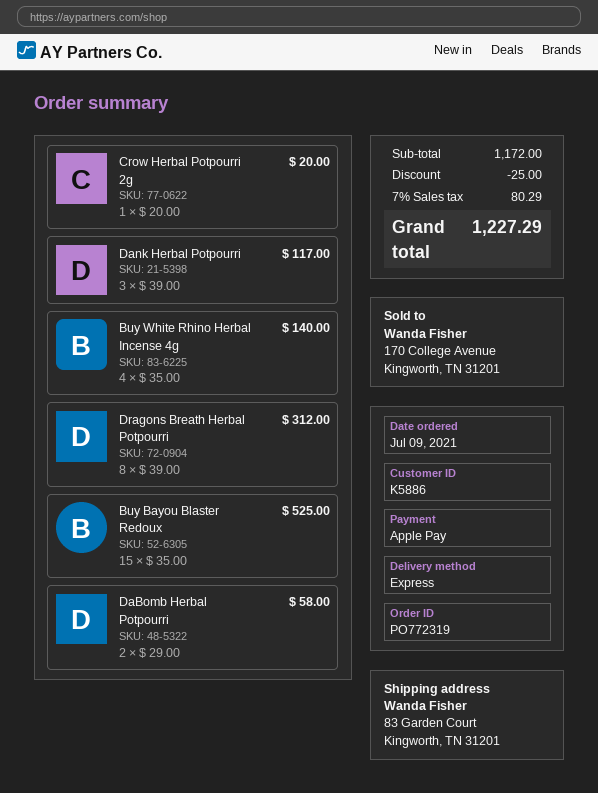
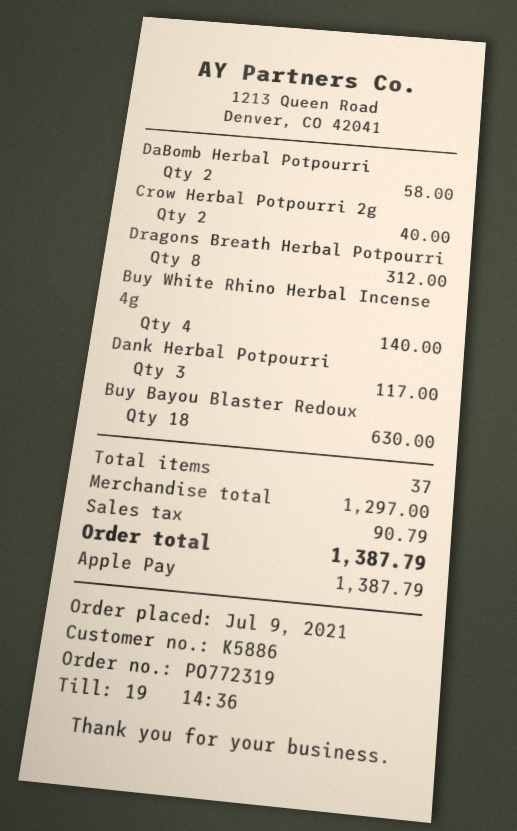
Crow Herbal Potpourri 2g: 1 for 20.00 -> 2 for 40.00
Buy Bayou Blaster Redoux: 15 for 525.00 -> 18 for 630.00
subtotal: 1172.00 -> 1297.00
discount: 25.00 -> none
tax: 80.29 -> 90.79
total: 1227.29 -> 1387.79

